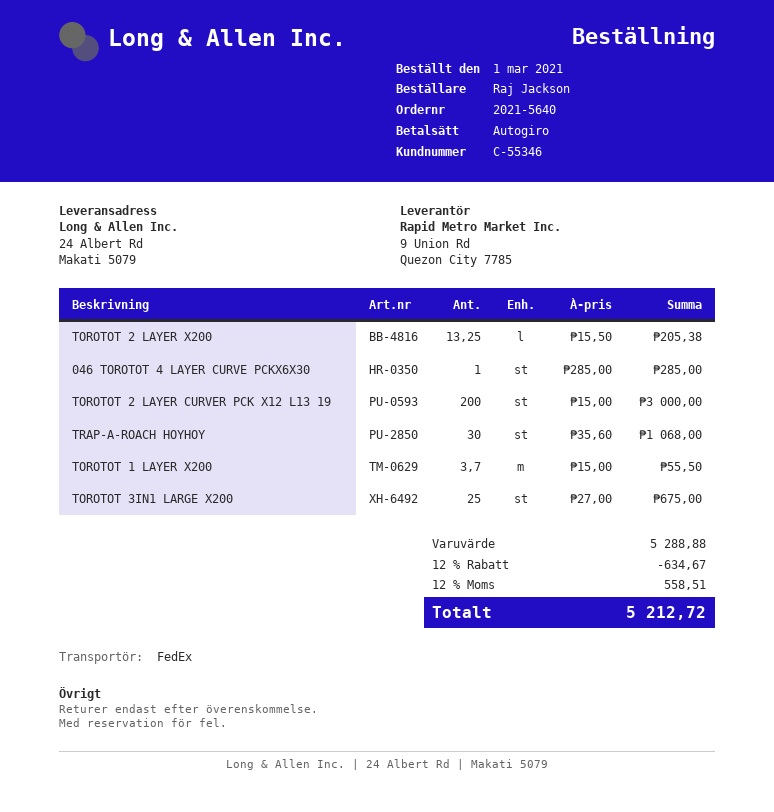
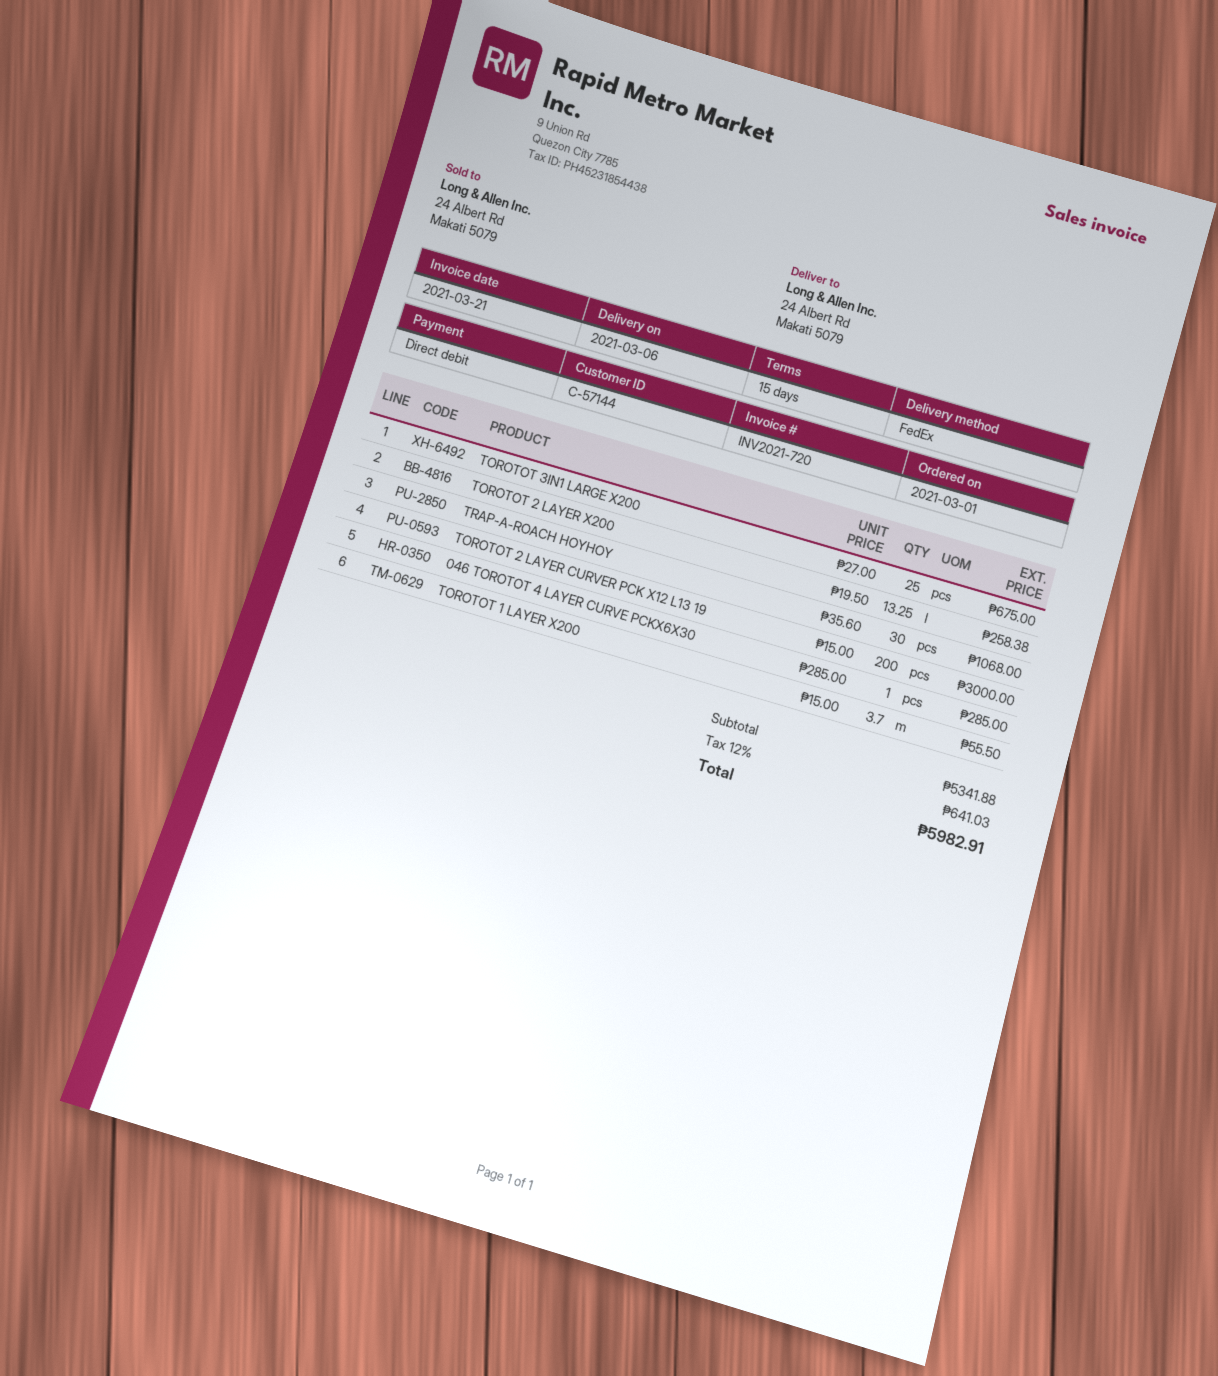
customer number: C-55346 -> C-57144
TOROTOT 2 LAYER X200: 13.25 x 15.50 = 205.38 -> 13.25 x 19.50 = 258.38
subtotal: 5288.88 -> 5341.88
discount: 12% = 634.67 -> none
tax: 12% = 558.51 -> 12% = 641.03
total: 5212.72 -> 5982.91

